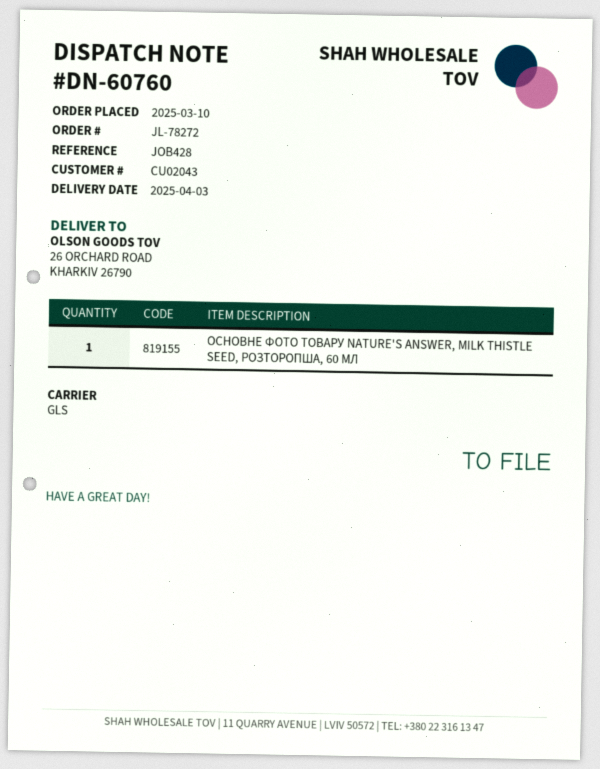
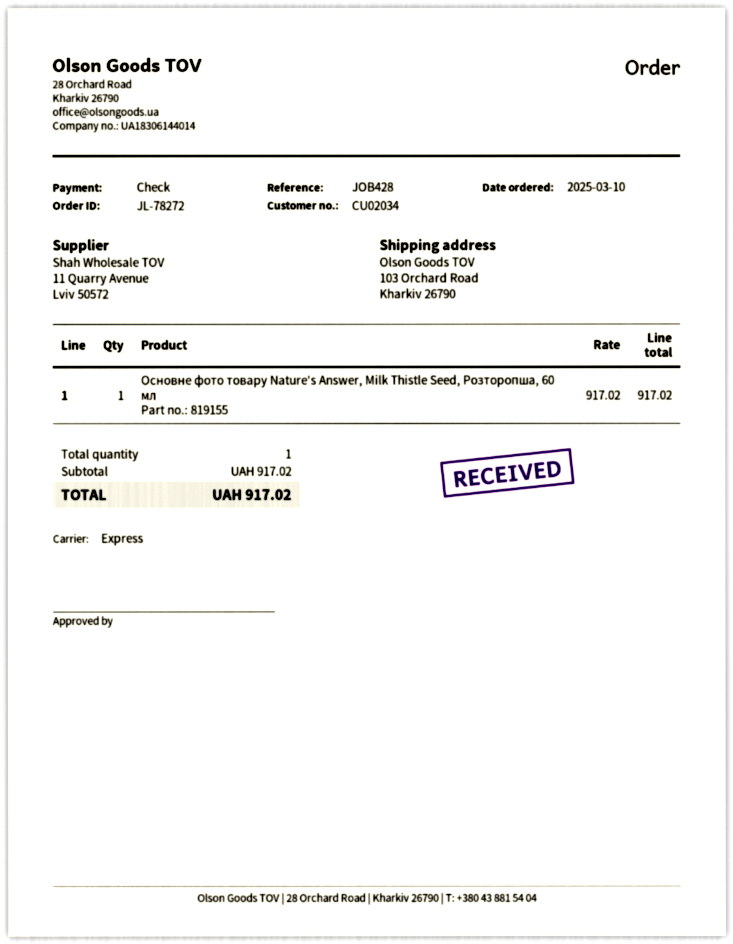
customer number: CU02043 -> CU02034
shipping method: GLS -> express
ship to: 26 ORCHARD ROAD, KHARKIV 26790 -> 103 Orchard Road, Kharkiv 26790

